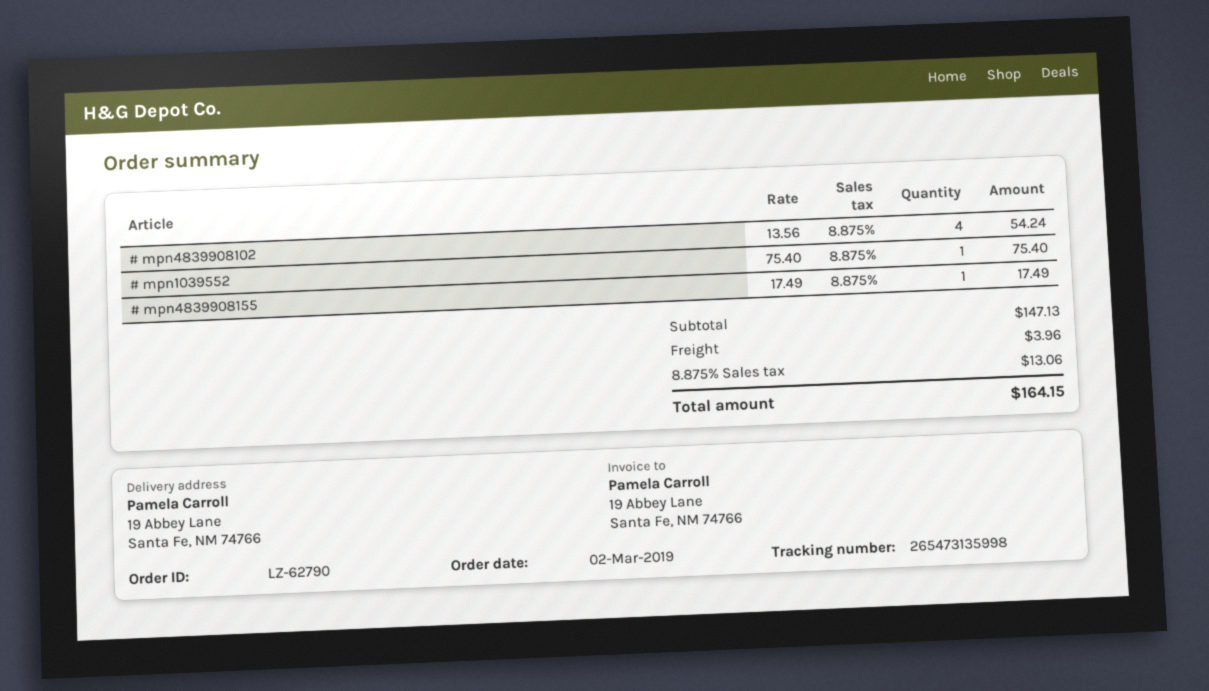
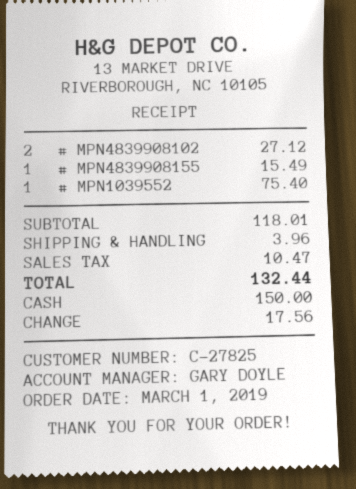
order date: 2019-03-02 -> 2019-03-01
# mpn4839908102: 4 for 54.24 -> 2 for 27.12
# mpn4839908155: 1 for 17.49 -> 1 for 15.49
subtotal: 147.13 -> 118.01
tax: 13.06 -> 10.47
total: 164.15 -> 132.44

